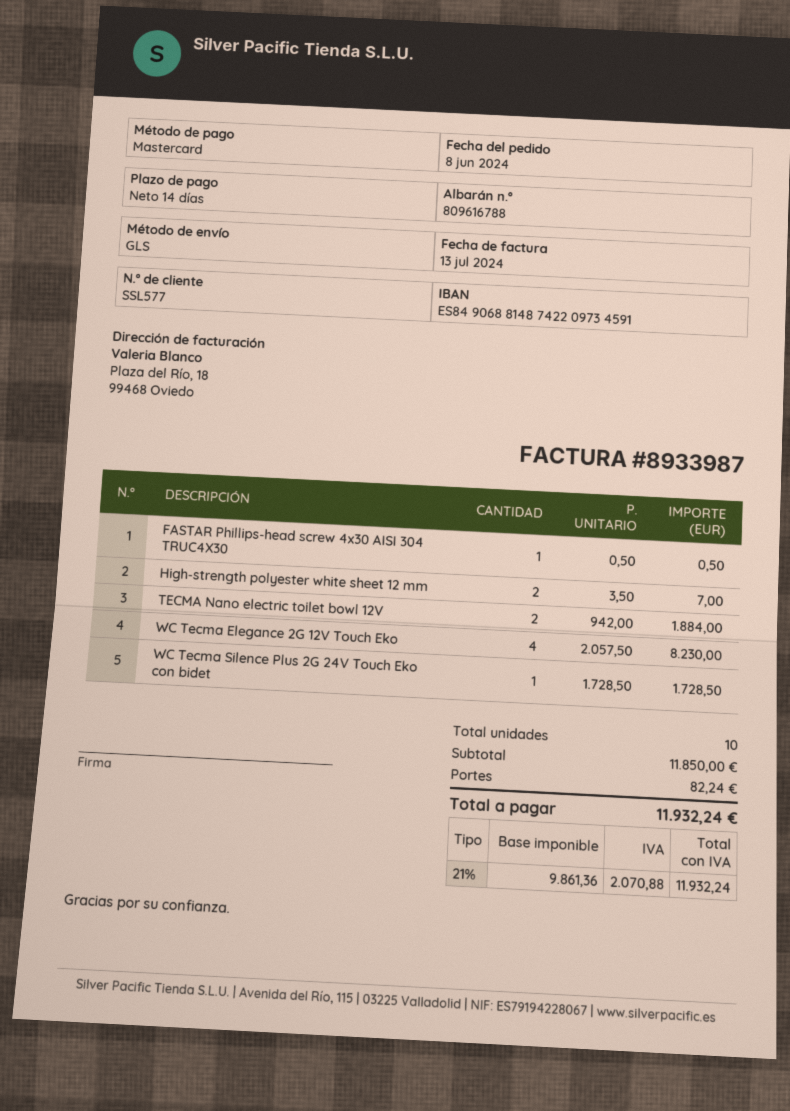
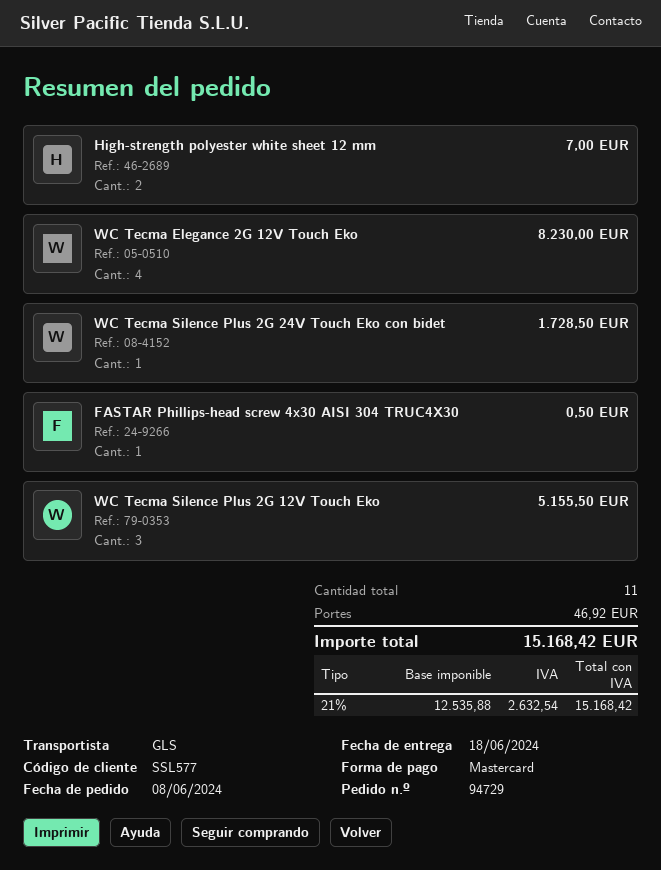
TECMA Nano electric toilet bowl 12V: 2 for 1884.00 -> none
WC Tecma Silence Plus 2G 12V Touch Eko: none -> 3 for 5155.50
total quantity: 10 -> 11
shipping: 82.24 -> 46.92
net: 9861.36 -> 12535.88
tax: 21% = 2070.88 -> 21% = 2632.54
total: 11932.24 -> 15168.42

